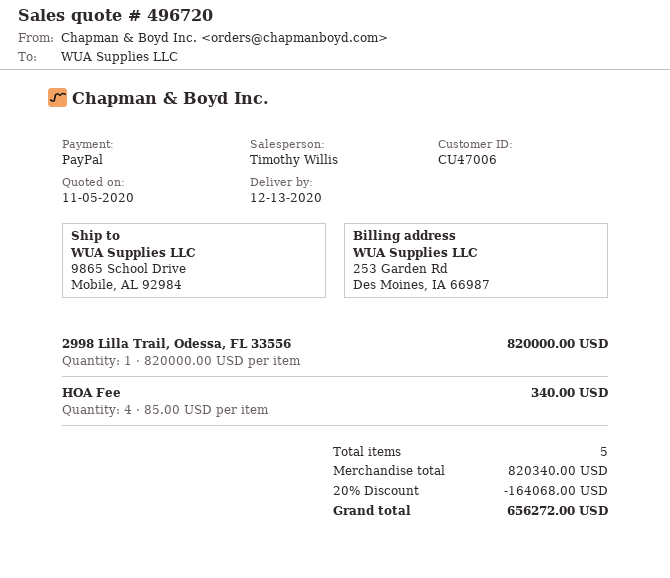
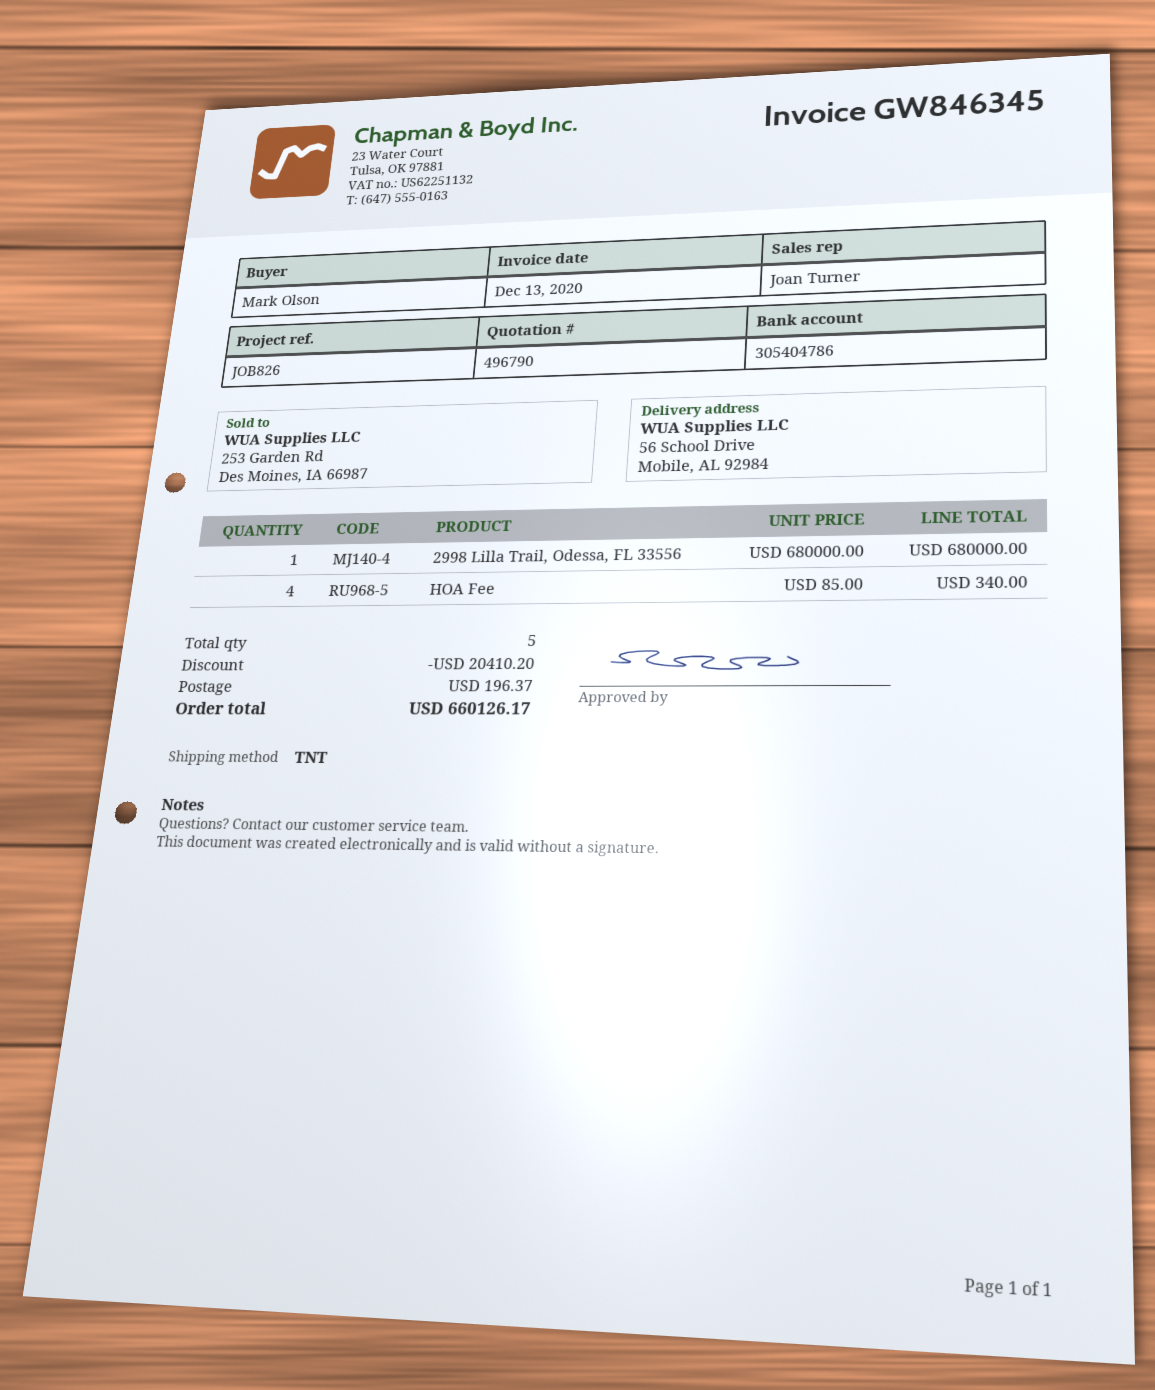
quote number: 496720 -> 496790
sales rep: Timothy Willis -> Joan Turner
ship to: 9865 School Drive, Mobile, AL 92984 -> 56 School Drive, Mobile, AL 92984
2998 Lilla Trail, Odessa, FL 33556: 1 x 820000.00 = 820000.00 -> 1 x 680000.00 = 680000.00
discount: 164068.00 -> 20410.20
shipping: none -> 196.37
total: 656272.00 -> 660126.17

